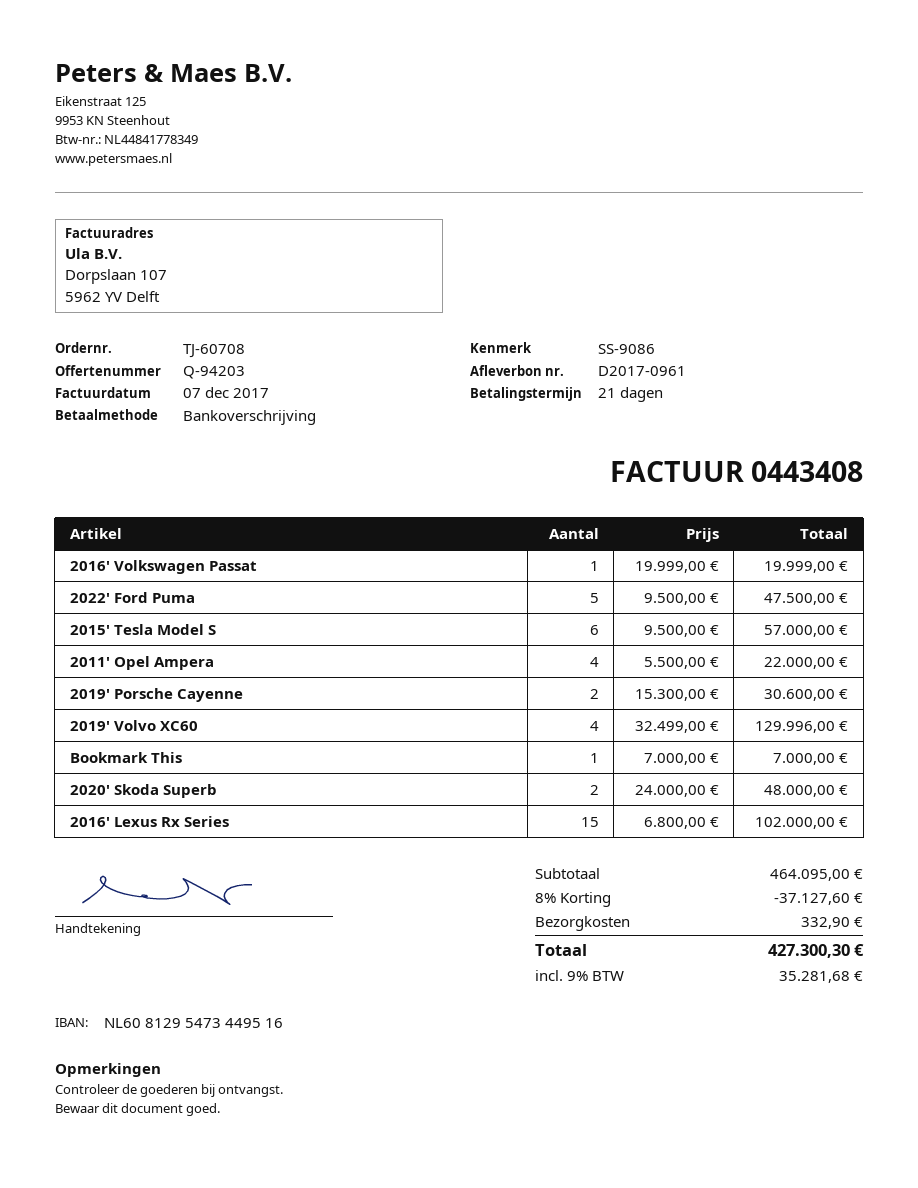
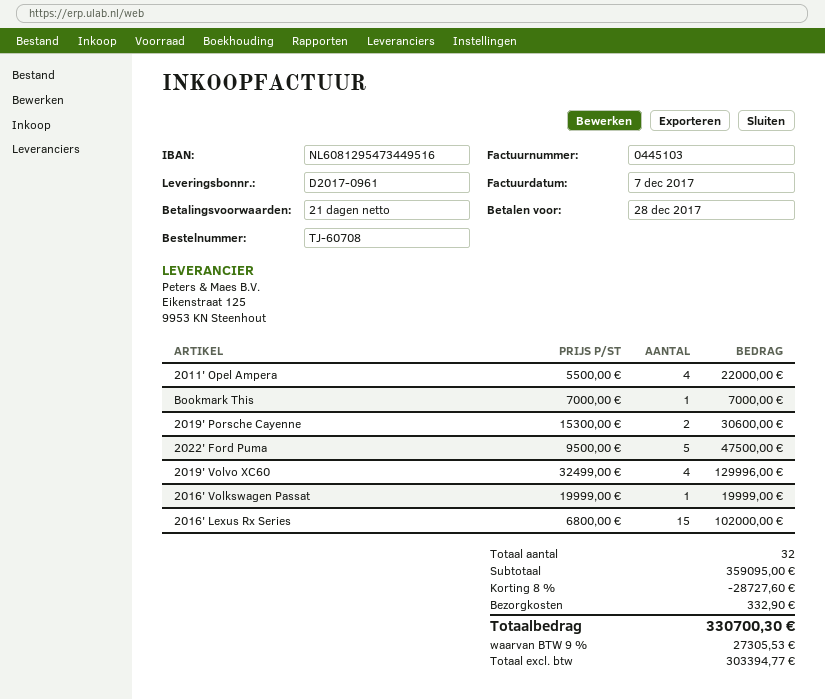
invoice number: 0443408 -> 0445103
2015' Tesla Model S: 6 x 9500.00 = 57000.00 -> none
2020' Skoda Superb: 2 x 24000.00 = 48000.00 -> none
subtotal: 464095.00 -> 359095.00
discount: 8% = 37127.60 -> 8% = 28727.60
tax: 9% = 35281.68 -> 9% = 27305.53
total: 427300.30 -> 330700.30

